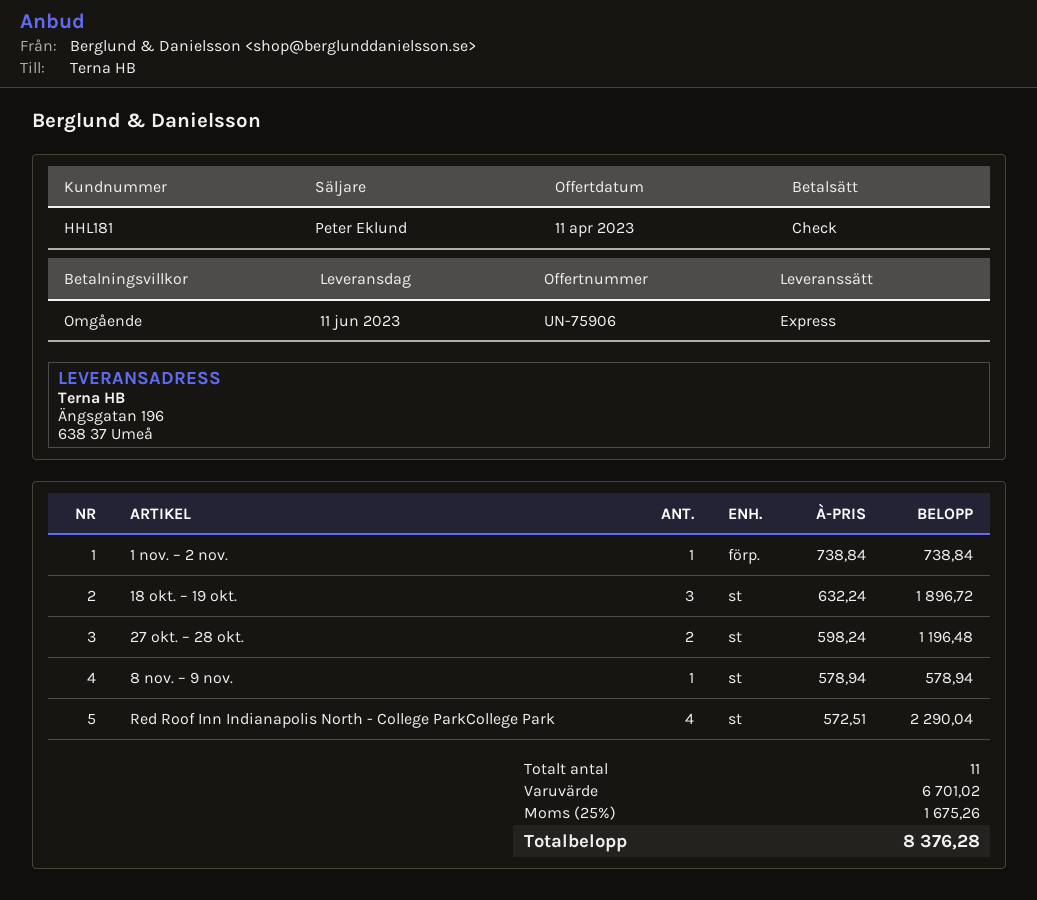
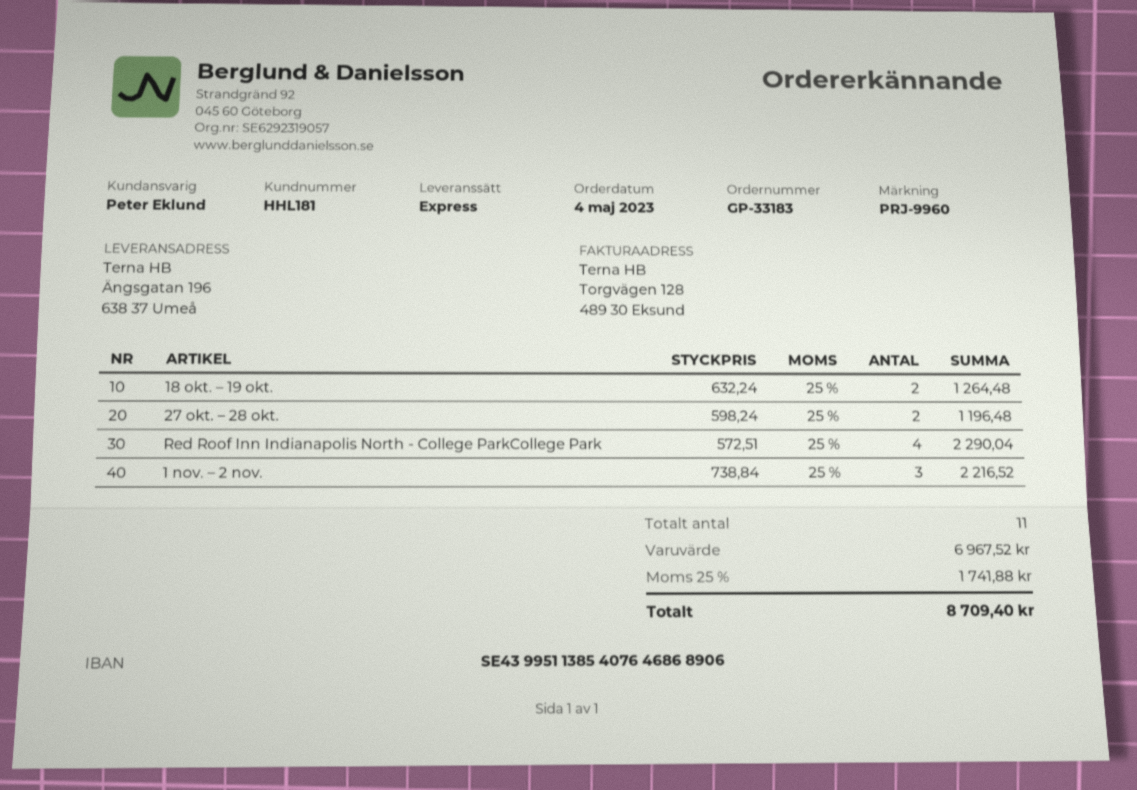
1 nov. – 2 nov.: 1 x 738.84 = 738.84 -> 3 x 738.84 = 2216.52
18 okt. – 19 okt.: 3 x 632.24 = 1896.72 -> 2 x 632.24 = 1264.48
8 nov. – 9 nov.: 1 x 578.94 = 578.94 -> none
subtotal: 6701.02 -> 6967.52
tax: 25% = 1675.26 -> 25% = 1741.88
total: 8376.28 -> 8709.40

